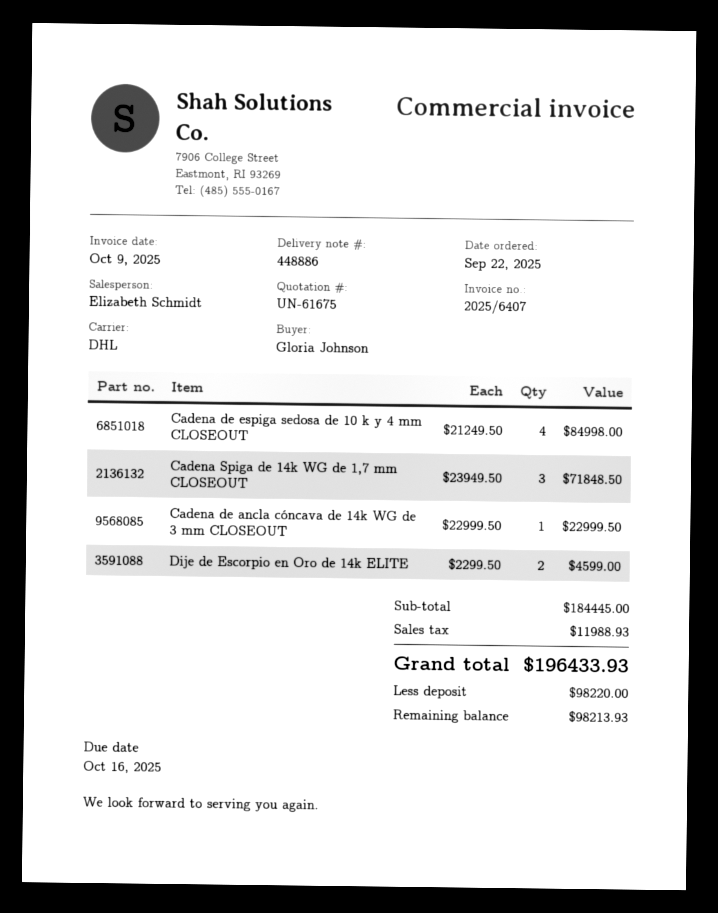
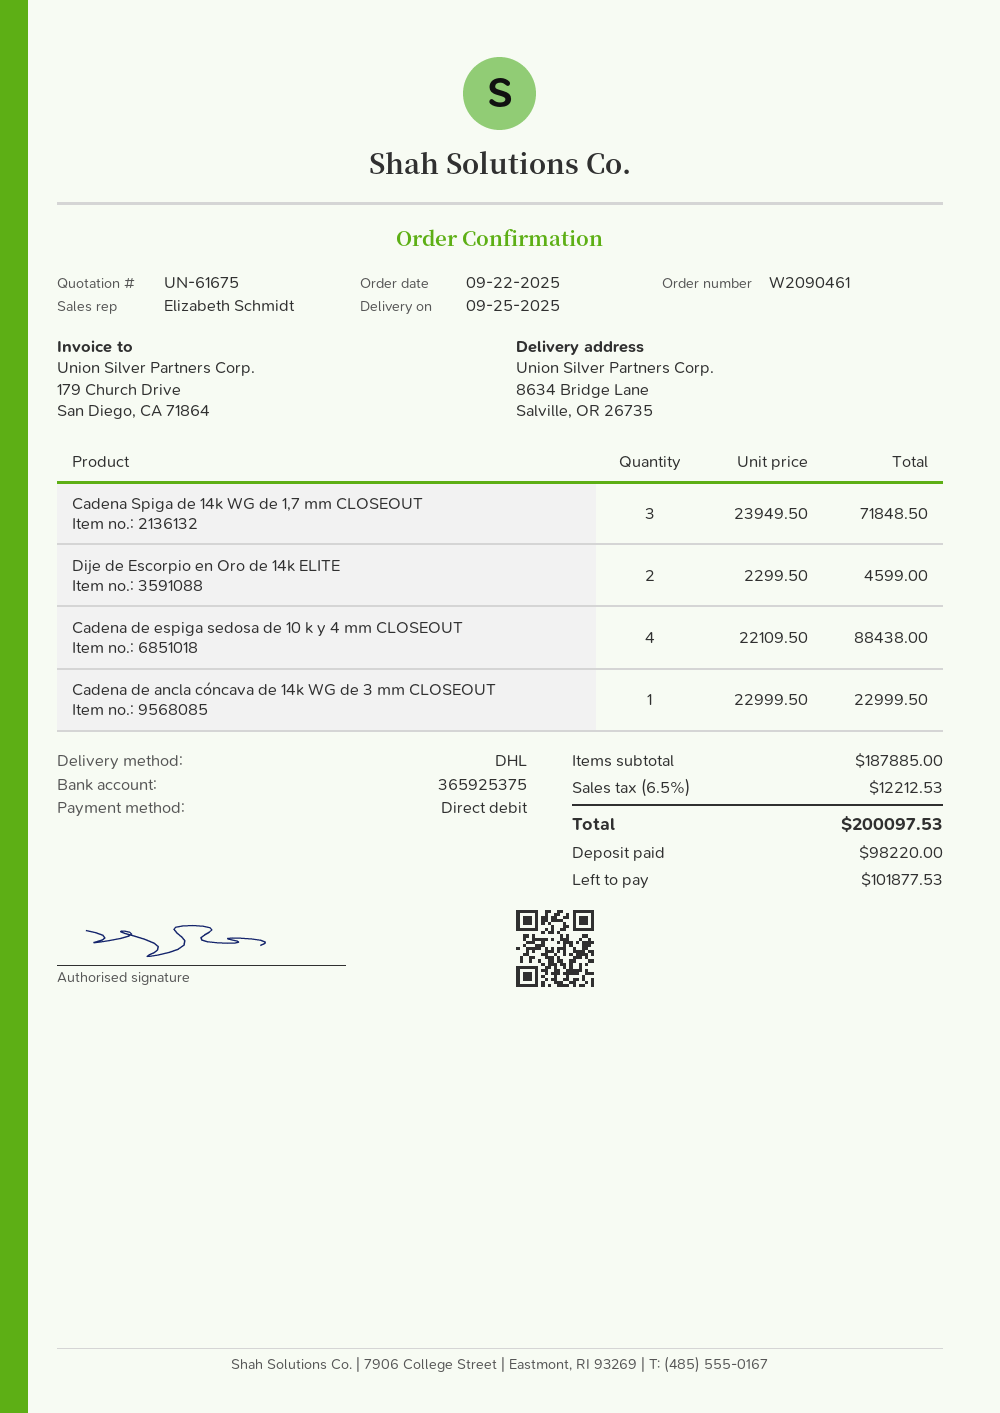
Cadena de espiga sedosa de 10 k y 4 mm CLOSEOUT: 4 x 21249.50 = 84998.00 -> 4 x 22109.50 = 88438.00
subtotal: 184445.00 -> 187885.00
tax: 11988.93 -> 12212.53
total: 196433.93 -> 200097.53
balance: 98213.93 -> 101877.53

